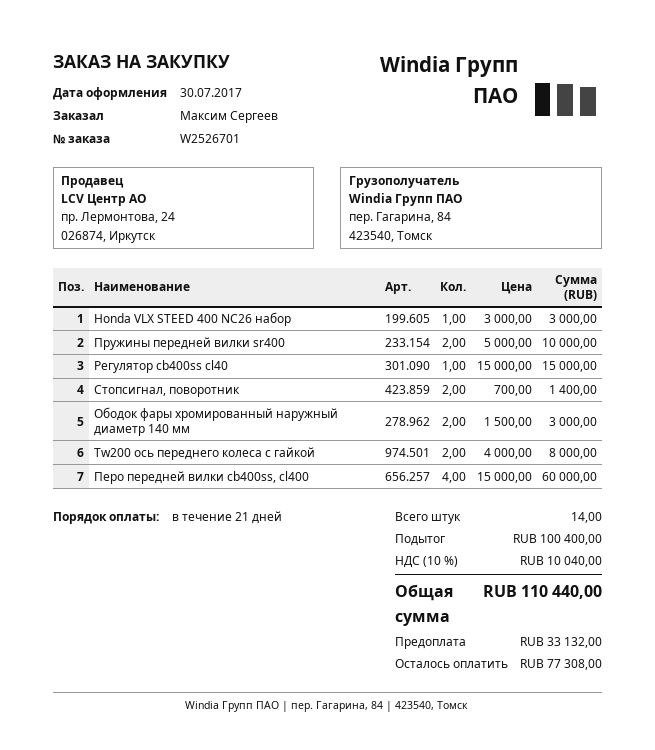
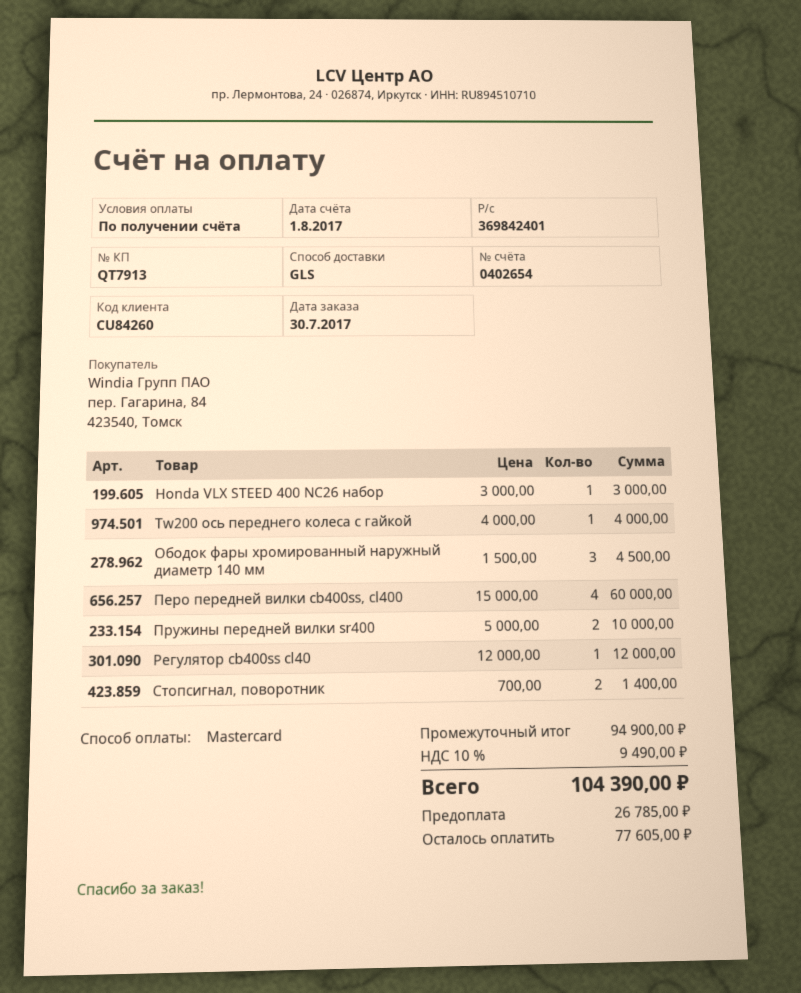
payment terms: 21 days -> on receipt
Регулятор cb400ss cl40: 1 x 15000.00 = 15000.00 -> 1 x 12000.00 = 12000.00
Ободок фары хромированный наружный диаметр 140 мм: 2 x 1500.00 = 3000.00 -> 3 x 1500.00 = 4500.00
Tw200 ось переднего колеса с гайкой: 2 x 4000.00 = 8000.00 -> 1 x 4000.00 = 4000.00
subtotal: 100400.00 -> 94900.00
tax: 10% = 10040.00 -> 10% = 9490.00
total: 110440.00 -> 104390.00
deposit: 33132.00 -> 26785.00
balance: 77308.00 -> 77605.00

